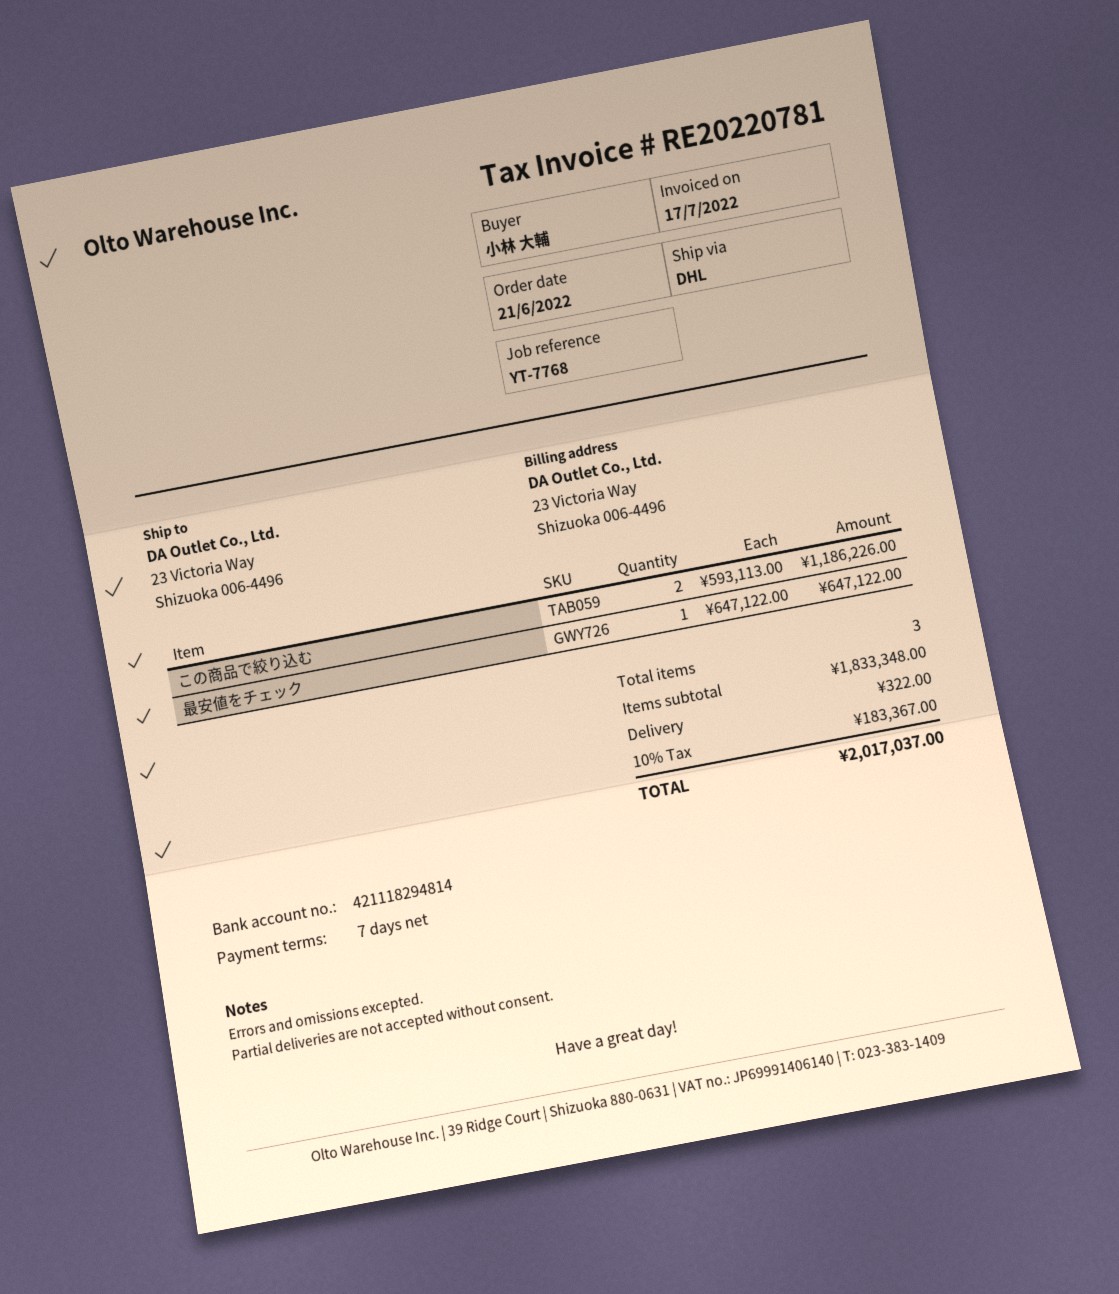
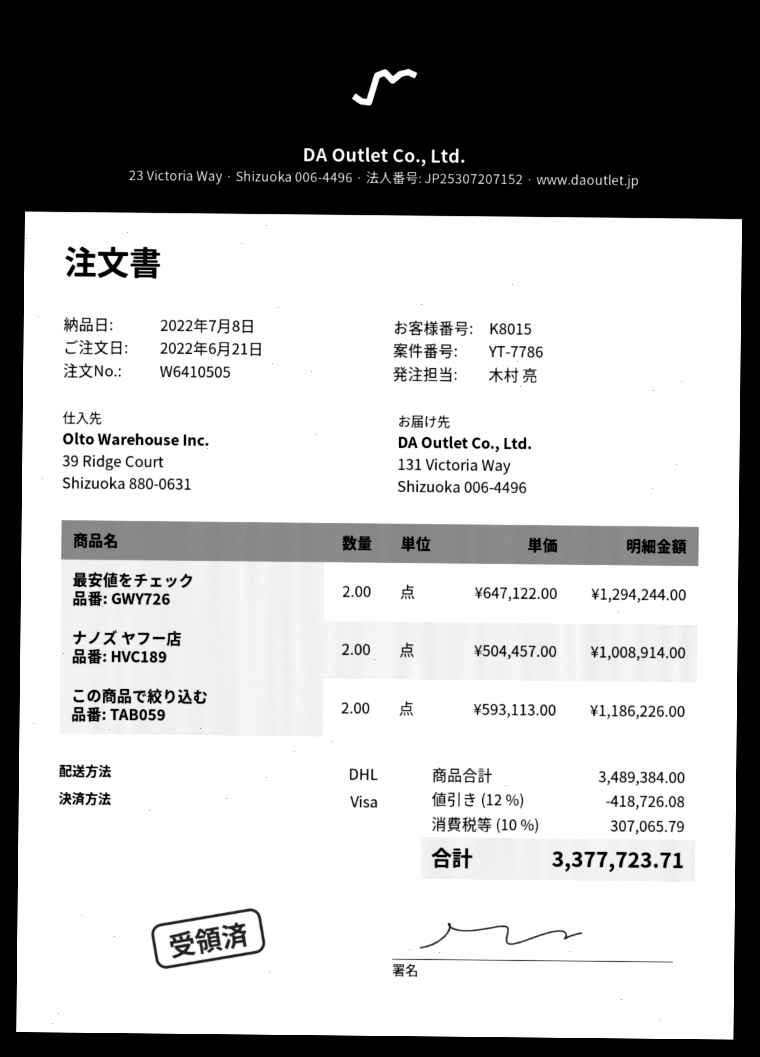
reference: YT-7768 -> YT-7786
ordered by: 小林 大輔 -> 木村 亮
ship to: 23 Victoria Way, Shizuoka 006-4496 -> 131 Victoria Way, Shizuoka 006-4496
最安値をチェック: 1 x 647122.00 = 647122.00 -> 2 x 647122.00 = 1294244.00
ナノズ ヤフー店: none -> 2 x 504457.00 = 1008914.00
subtotal: 1833348.00 -> 3489384.00
discount: none -> 12% = 418726.08
shipping: 322.00 -> none
tax: 10% = 183367.00 -> 10% = 307065.79
total: 2017037.00 -> 3377723.71

